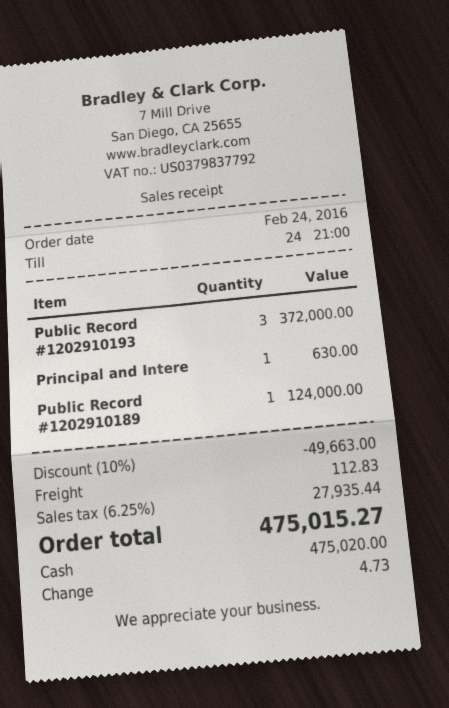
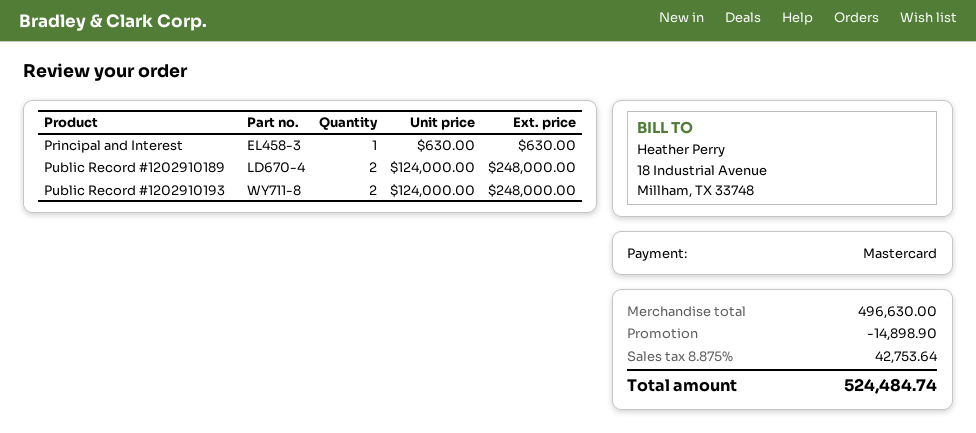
payment method: cash -> Mastercard
Public Record #1202910193: 3 for 372000.00 -> 2 for 248000.00
Public Record #1202910189: 1 for 124000.00 -> 2 for 248000.00
discount: 49663.00 -> 14898.90
shipping: 112.83 -> none
tax: 6.25% = 27935.44 -> 8.875% = 42753.64
total: 475015.27 -> 524484.74

